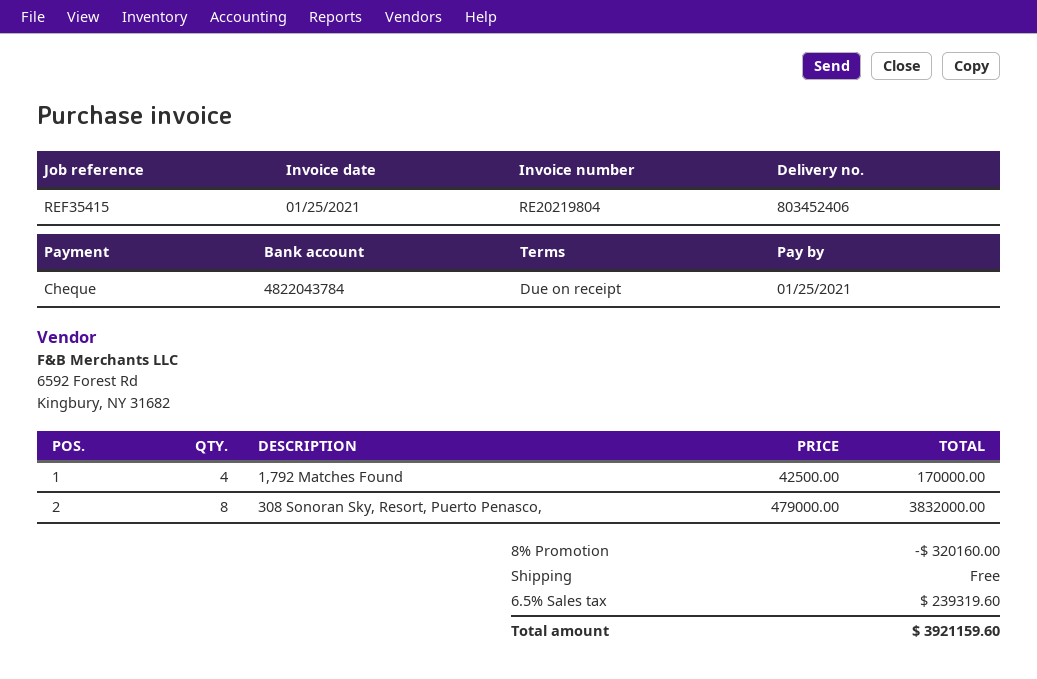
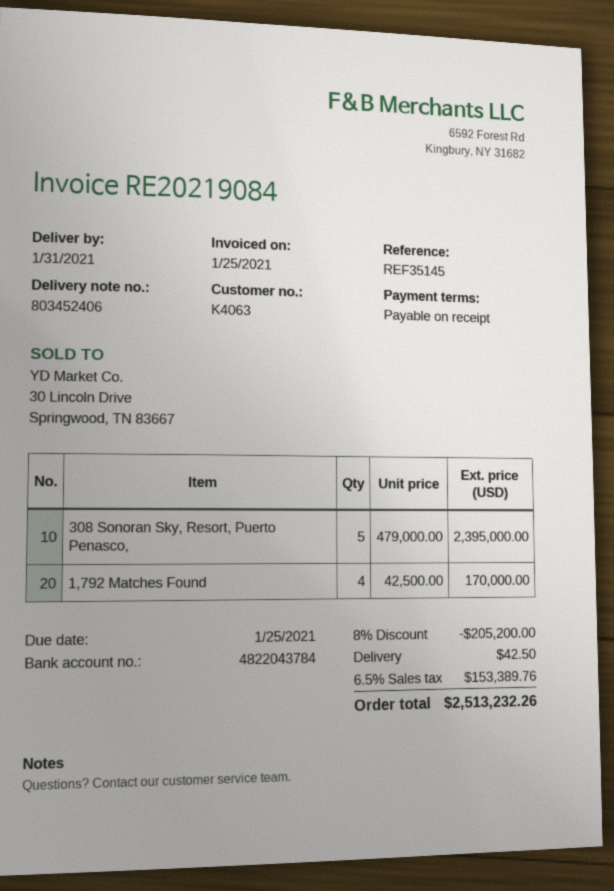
invoice number: RE20219804 -> RE20219084
reference: REF35415 -> REF35145
308 Sonoran Sky, Resort, Puerto Penasco,: 8 x 479000.00 = 3832000.00 -> 5 x 479000.00 = 2395000.00
discount: 8% = 320160.00 -> 8% = 205200.00
shipping: 0.00 -> 42.50
tax: 6.5% = 239319.60 -> 6.5% = 153389.76
total: 3921159.60 -> 2513232.26

